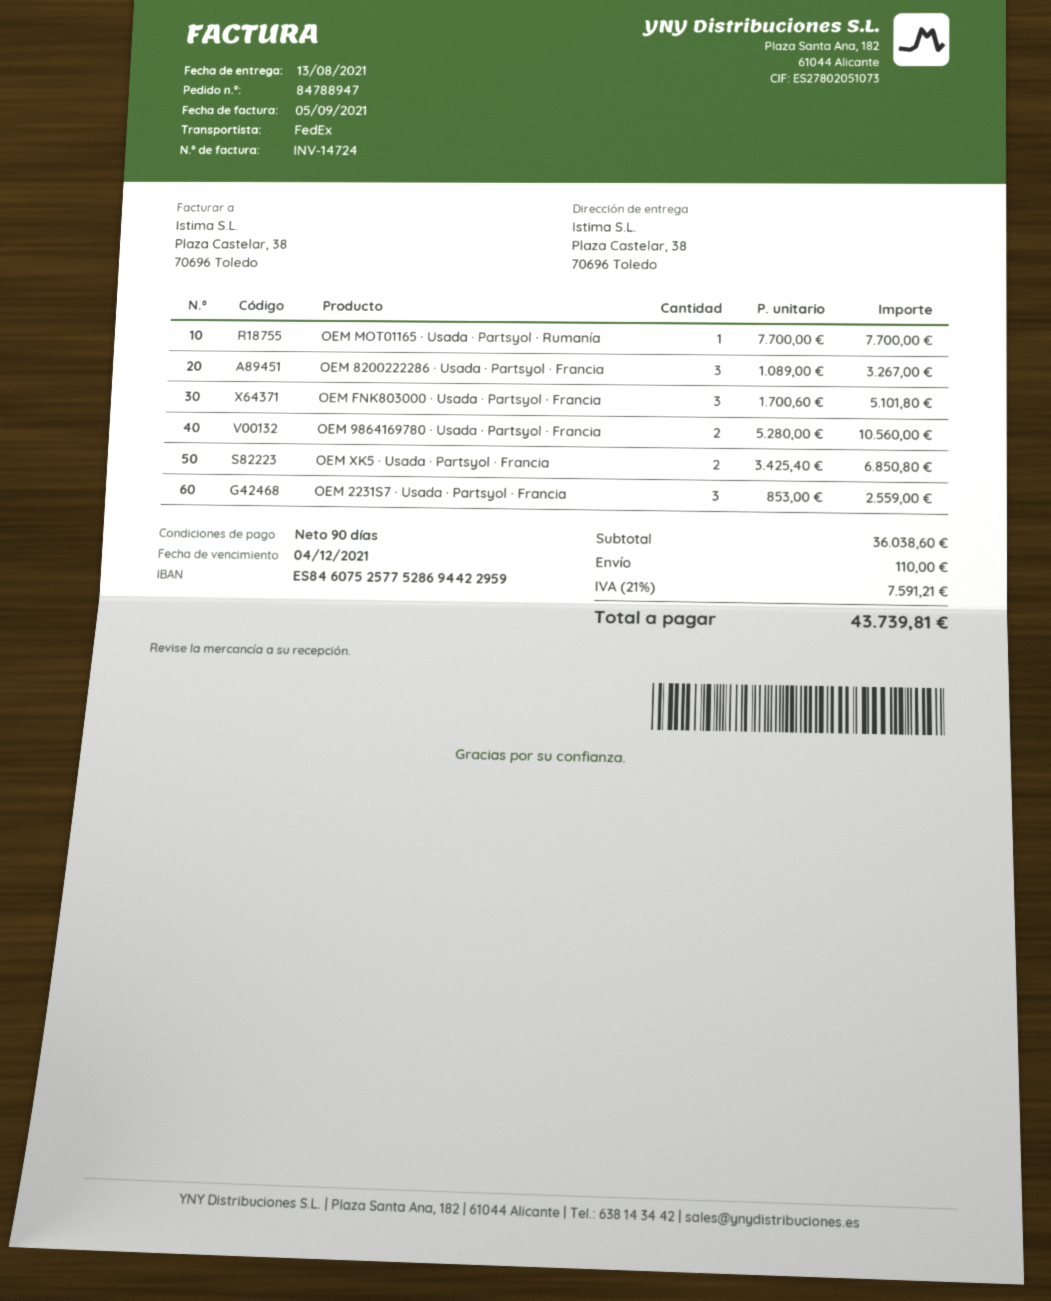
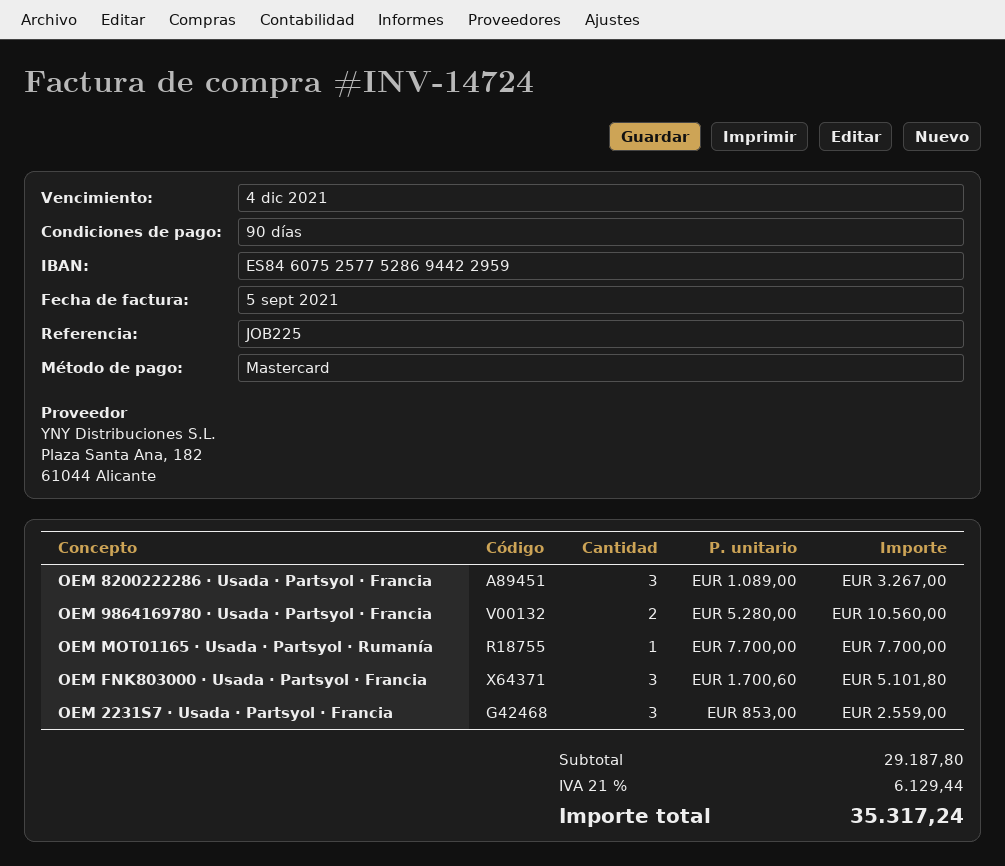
OEM XK5 · Usada · Partsyol · Francia: 2 x 3425.40 = 6850.80 -> none
subtotal: 36038.60 -> 29187.80
shipping: 110.00 -> none
tax: 21% = 7591.21 -> 21% = 6129.44
total: 43739.81 -> 35317.24

